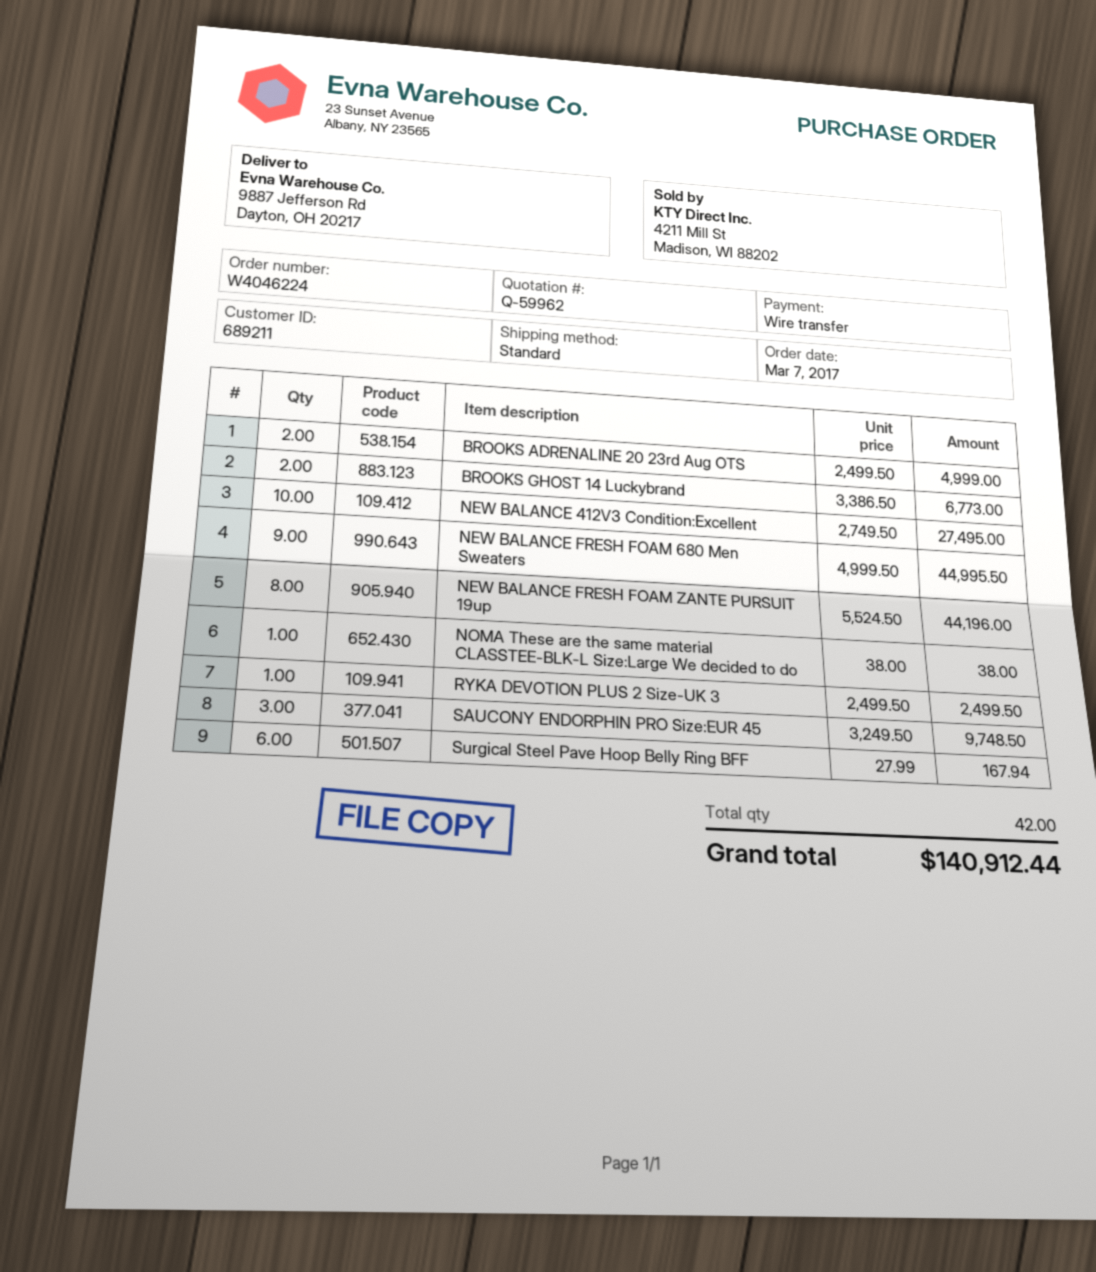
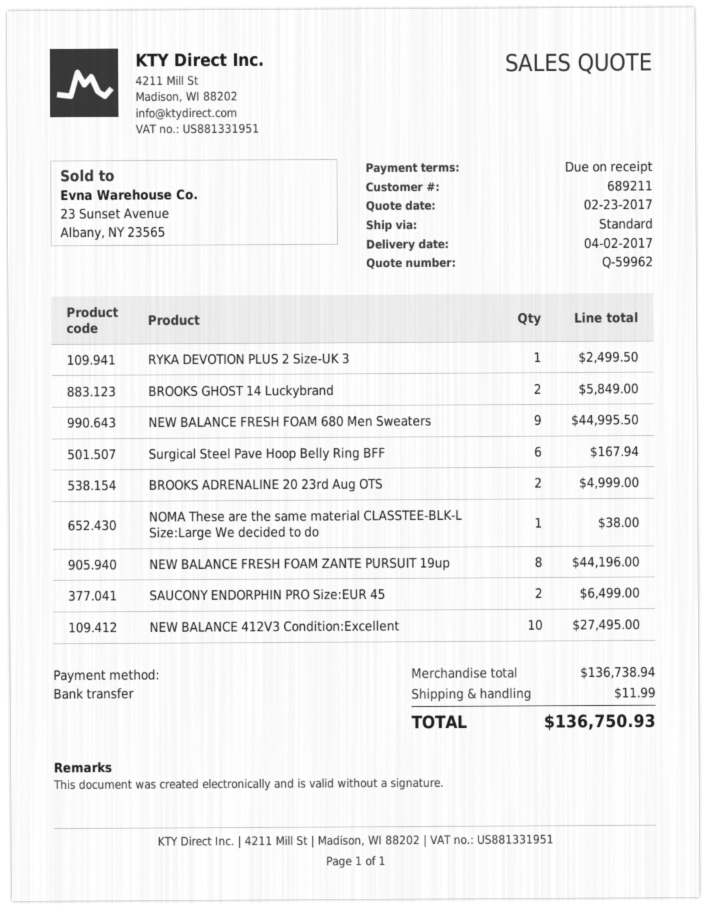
BROOKS GHOST 14 Luckybrand: 2 for 6773.00 -> 2 for 5849.00
SAUCONY ENDORPHIN PRO Size:EUR 45: 3 for 9748.50 -> 2 for 6499.00
shipping: none -> 11.99
total: 140912.44 -> 136750.93

